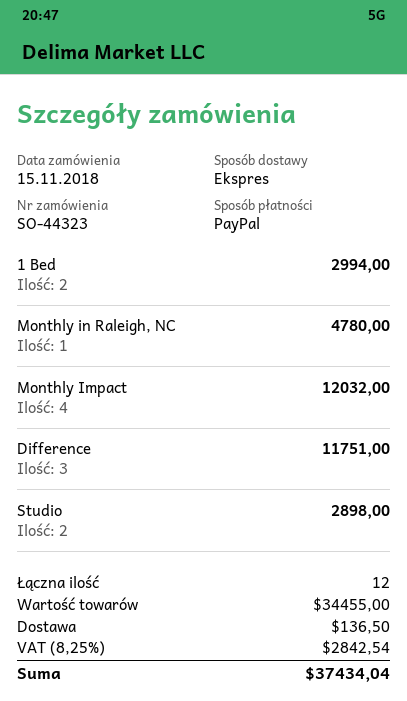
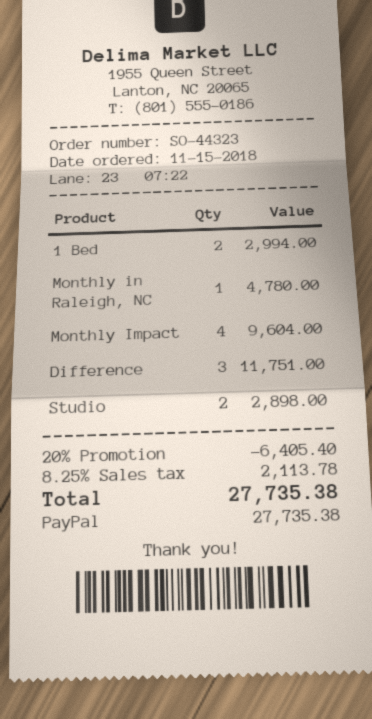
Monthly Impact: 4 for 12032.00 -> 4 for 9604.00
discount: none -> 20% = 6405.40
shipping: 136.50 -> none
tax: 8.25% = 2842.54 -> 8.25% = 2113.78
total: 37434.04 -> 27735.38

